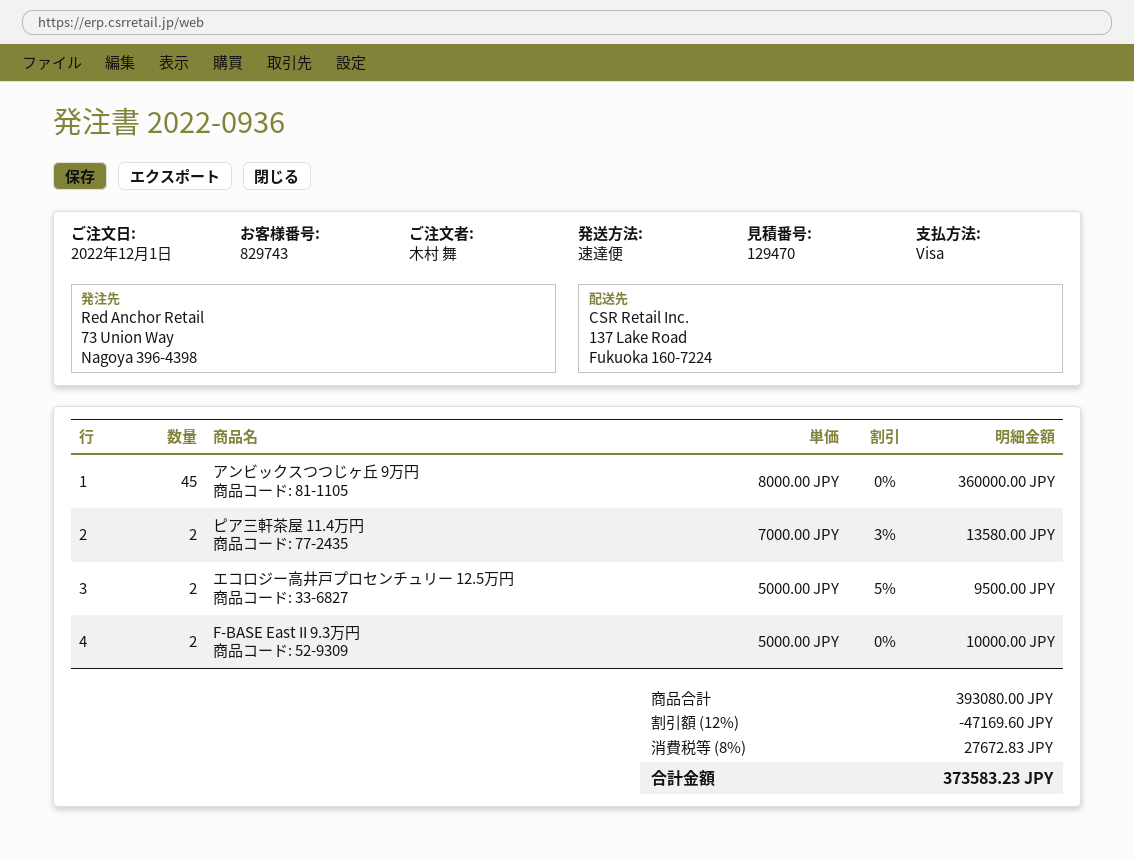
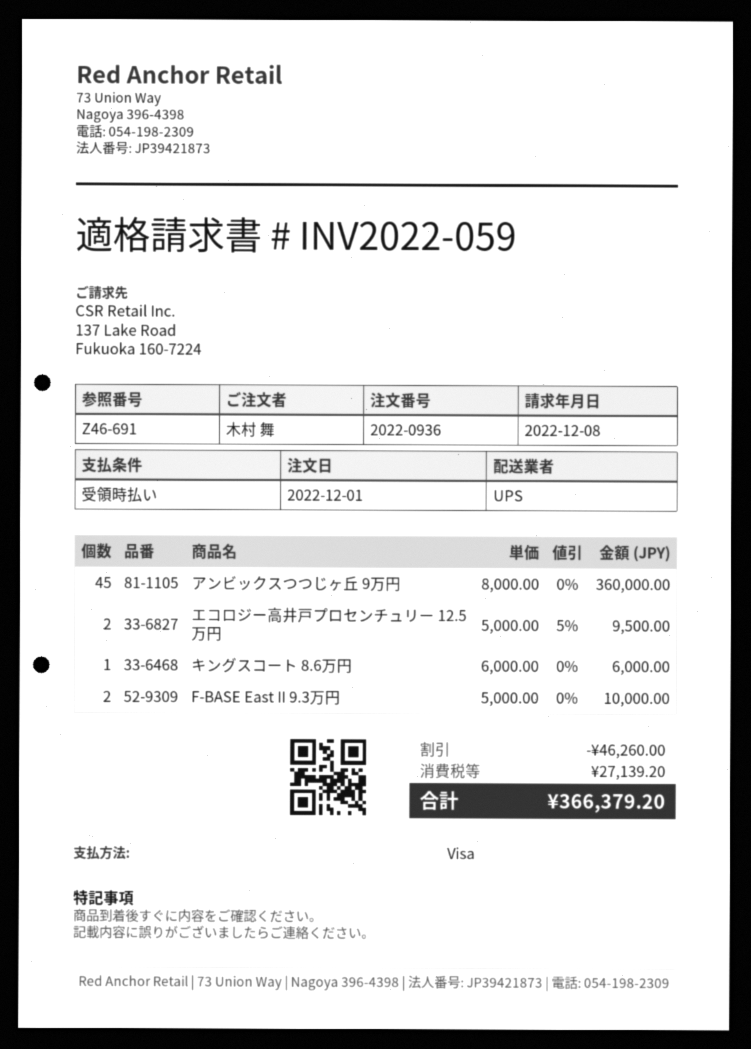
shipping method: express -> UPS
ピア三軒茶屋 11.4万円: 2 x 7000.00 - 3% = 13580.00 -> none
キングスコート 8.6万円: none -> 1 x 6000.00 = 6000.00
discount: 47169.60 -> 46260.00
tax: 27672.83 -> 27139.20
total: 373583.23 -> 366379.20

